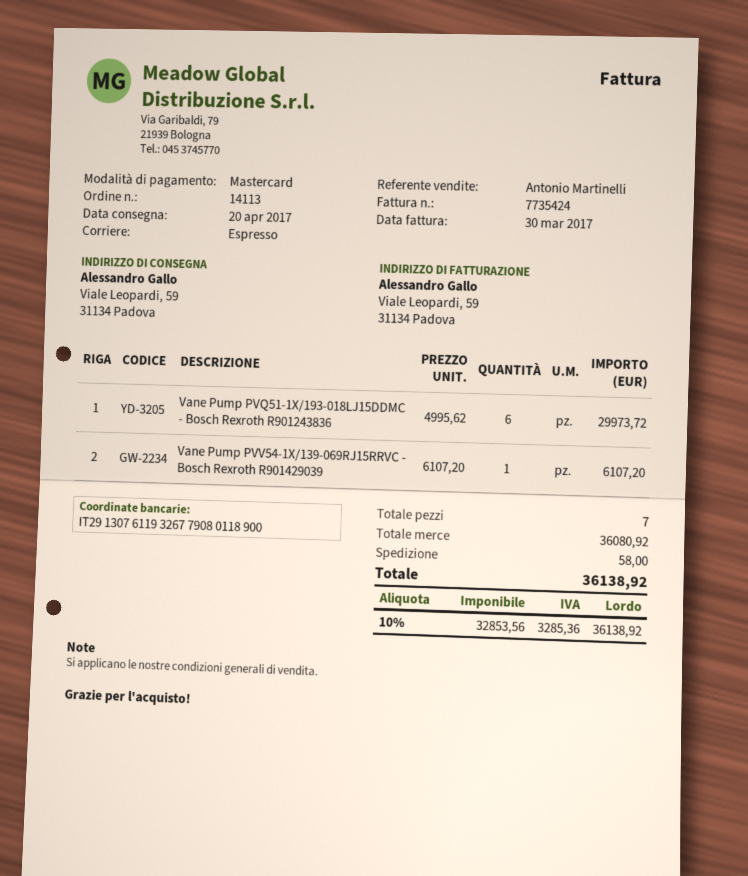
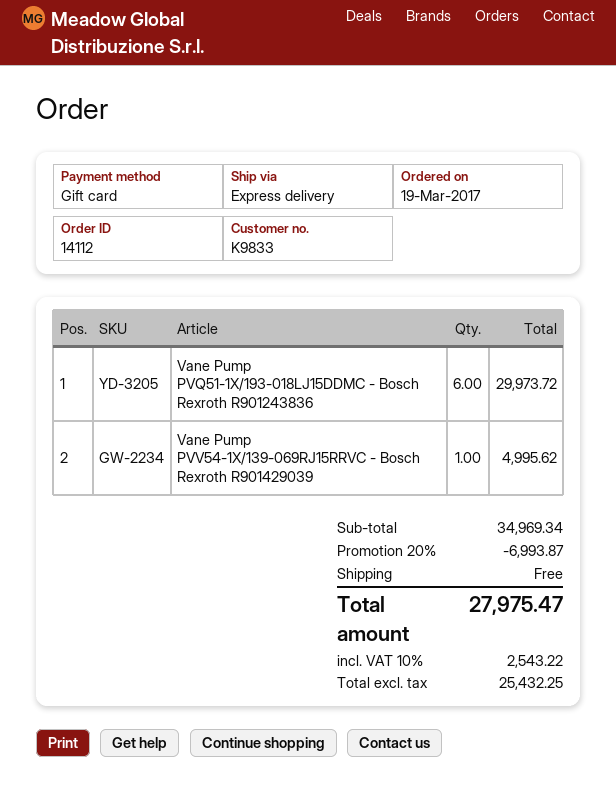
order number: 14113 -> 14112
payment method: Mastercard -> gift card
Vane Pump PVV54-1X/139-069RJ15RRVC - Bosch Rexroth R901429039: 1 for 6107.20 -> 1 for 4995.62
subtotal: 36080.92 -> 34969.34
discount: none -> 20% = 6993.87
shipping: 58.00 -> 0.00
net: 32853.56 -> 25432.25
tax: 10% = 3285.36 -> 10% = 2543.22
total: 36138.92 -> 27975.47

